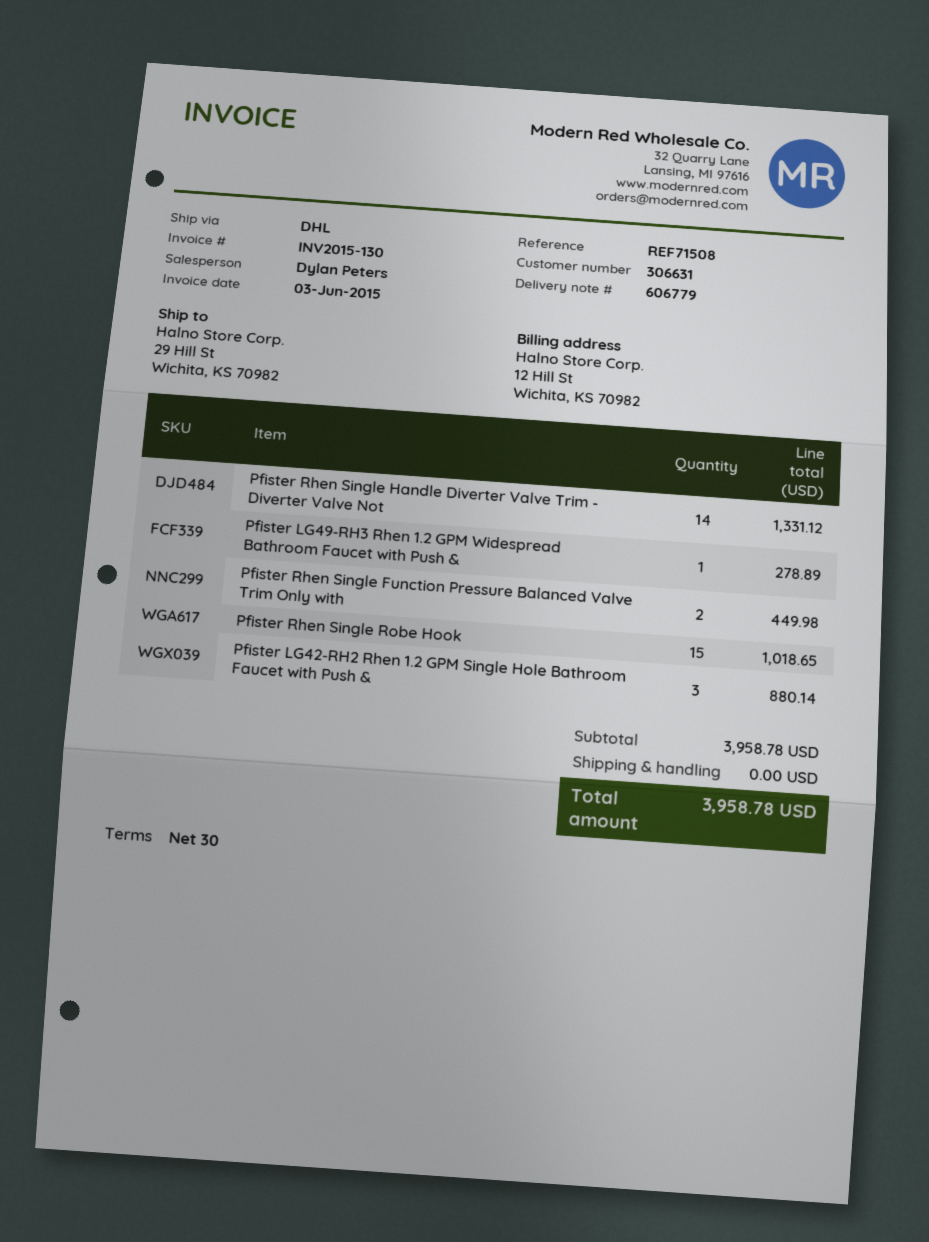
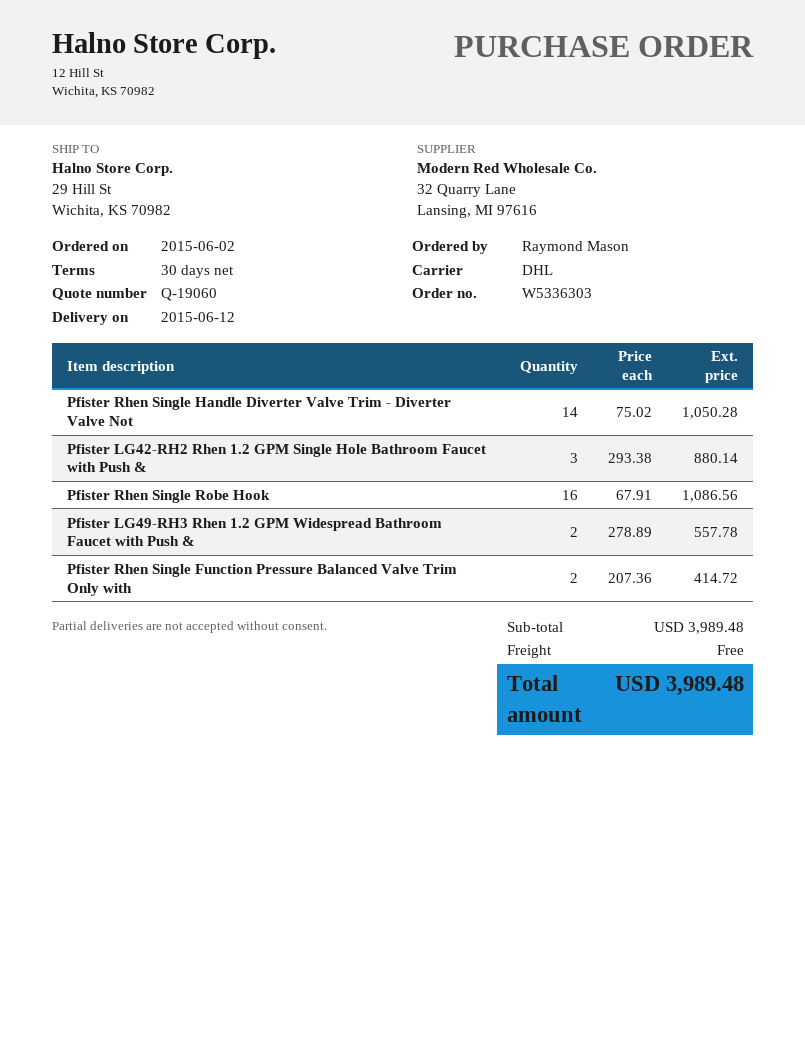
Pfister Rhen Single Handle Diverter Valve Trim - Diverter Valve Not: 14 for 1331.12 -> 14 for 1050.28
Pfister LG49-RH3 Rhen 1.2 GPM Widespread Bathroom Faucet with Push &: 1 for 278.89 -> 2 for 557.78
Pfister Rhen Single Function Pressure Balanced Valve Trim Only with: 2 for 449.98 -> 2 for 414.72
Pfister Rhen Single Robe Hook: 15 for 1018.65 -> 16 for 1086.56
subtotal: 3958.78 -> 3989.48
total: 3958.78 -> 3989.48

